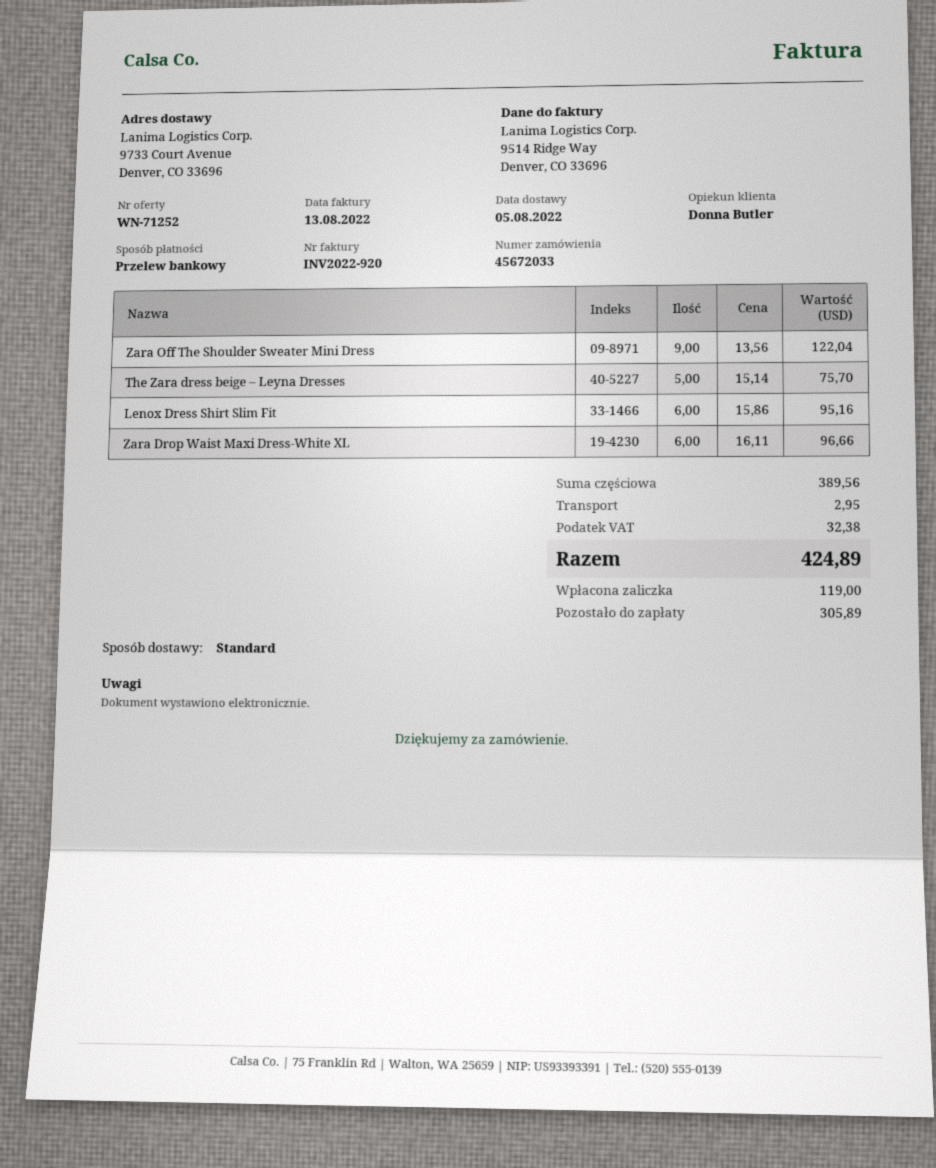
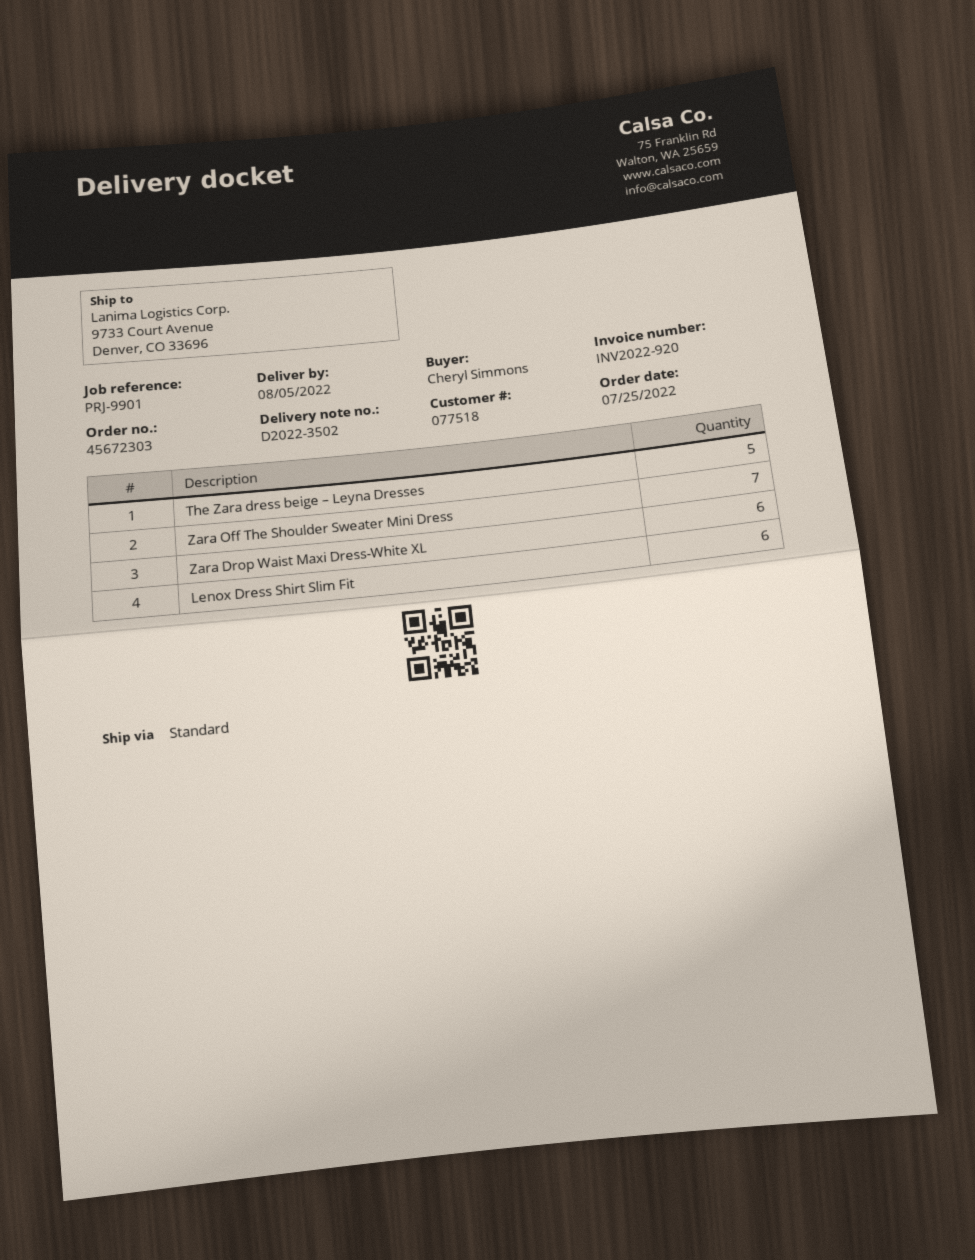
order number: 45672033 -> 45672303
Zara Off The Shoulder Sweater Mini Dress: 9 -> 7

